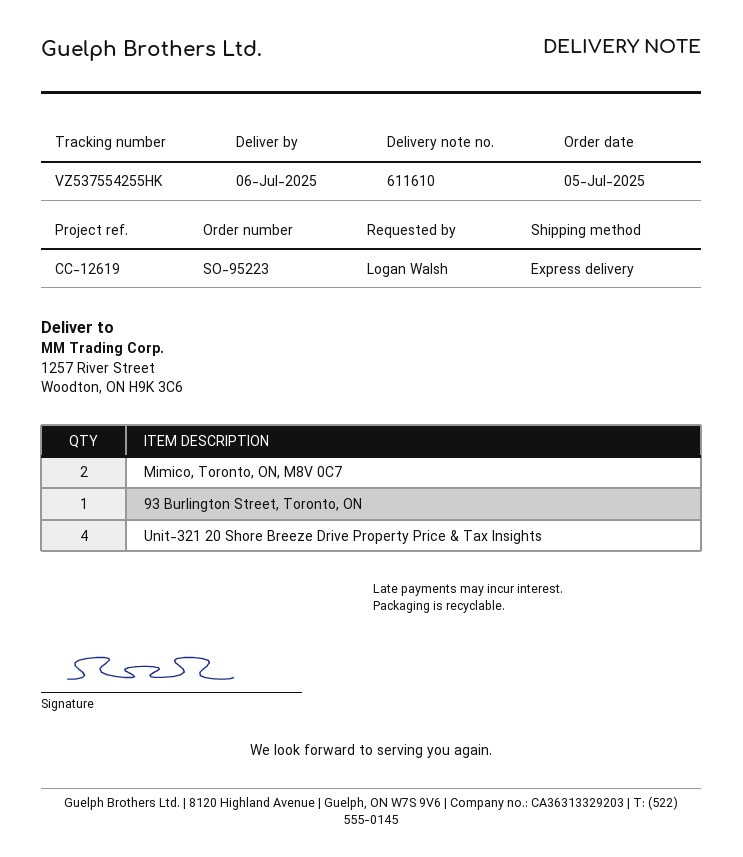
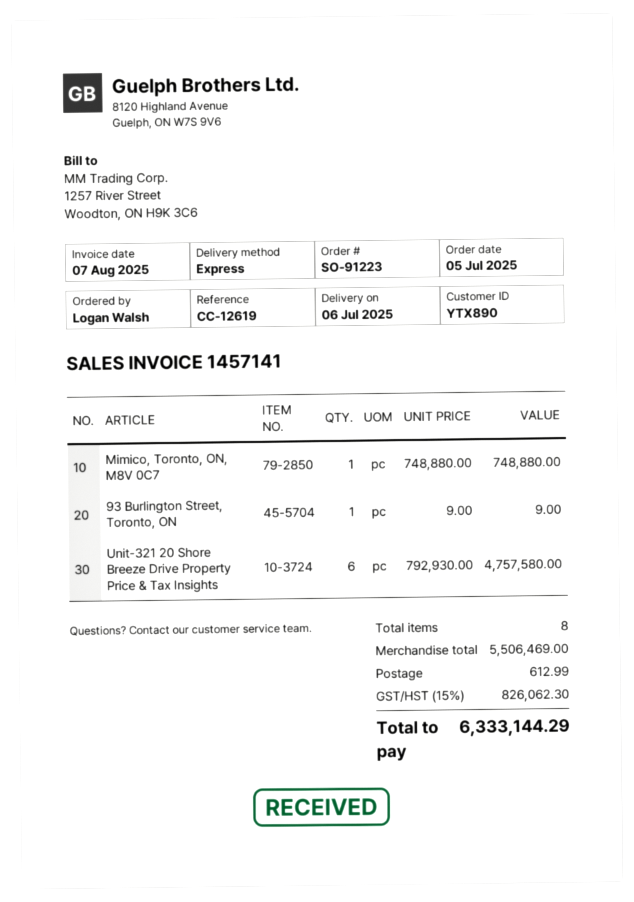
order number: SO-95223 -> SO-91223
Mimico, Toronto, ON, M8V 0C7: 2 -> 1
Unit-321 20 Shore Breeze Drive Property Price & Tax Insights: 4 -> 6

